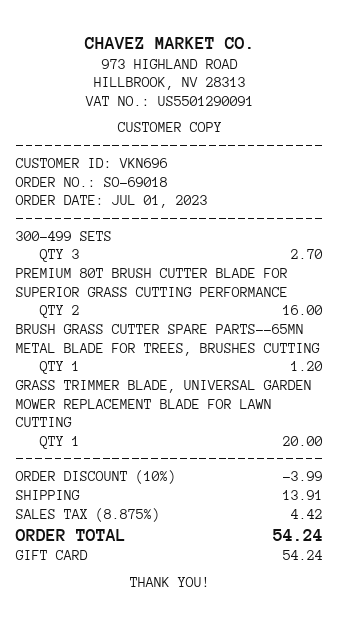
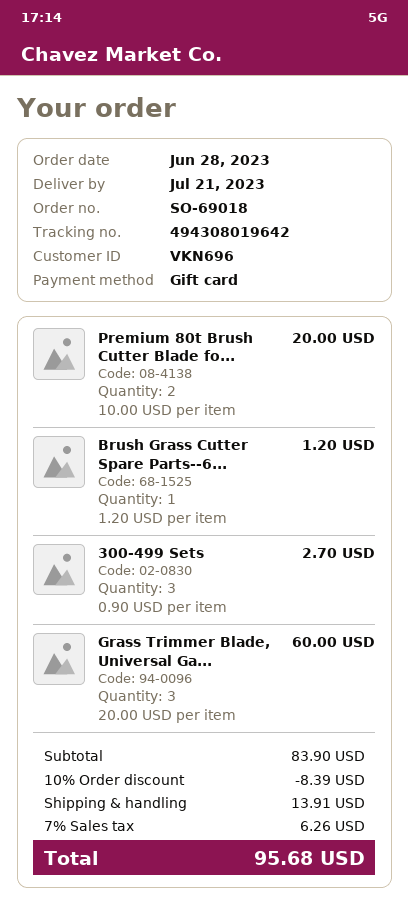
order date: 2023-07-01 -> 2023-06-28
PREMIUM 80T BRUSH CUTTER BLADE FOR SUPERIOR GRASS CUTTING PERFORMANCE: 2 for 16.00 -> 2 for 20.00
GRASS TRIMMER BLADE, UNIVERSAL GARDEN MOWER REPLACEMENT BLADE FOR LAWN CUTTING: 1 for 20.00 -> 3 for 60.00
discount: 10% = 3.99 -> 10% = 8.39
tax: 8.875% = 4.42 -> 7% = 6.26
total: 54.24 -> 95.68

